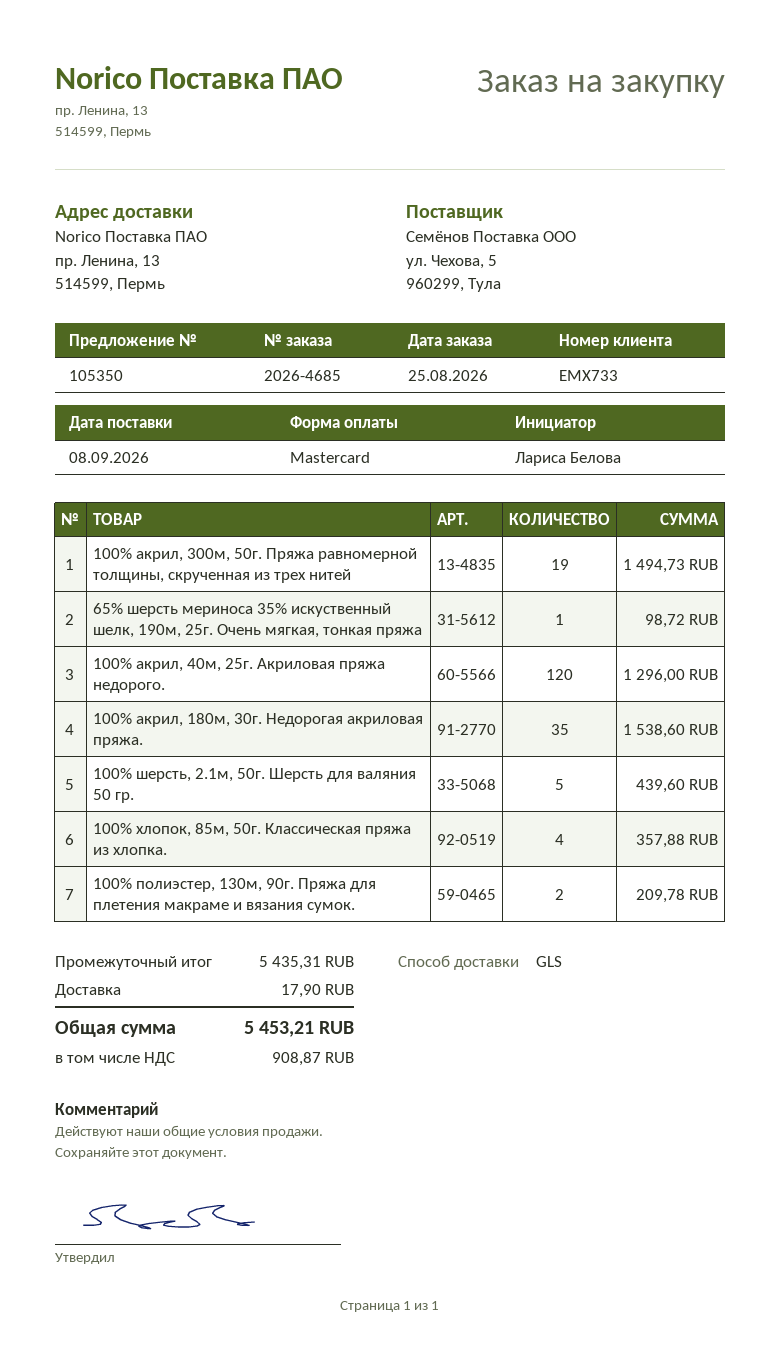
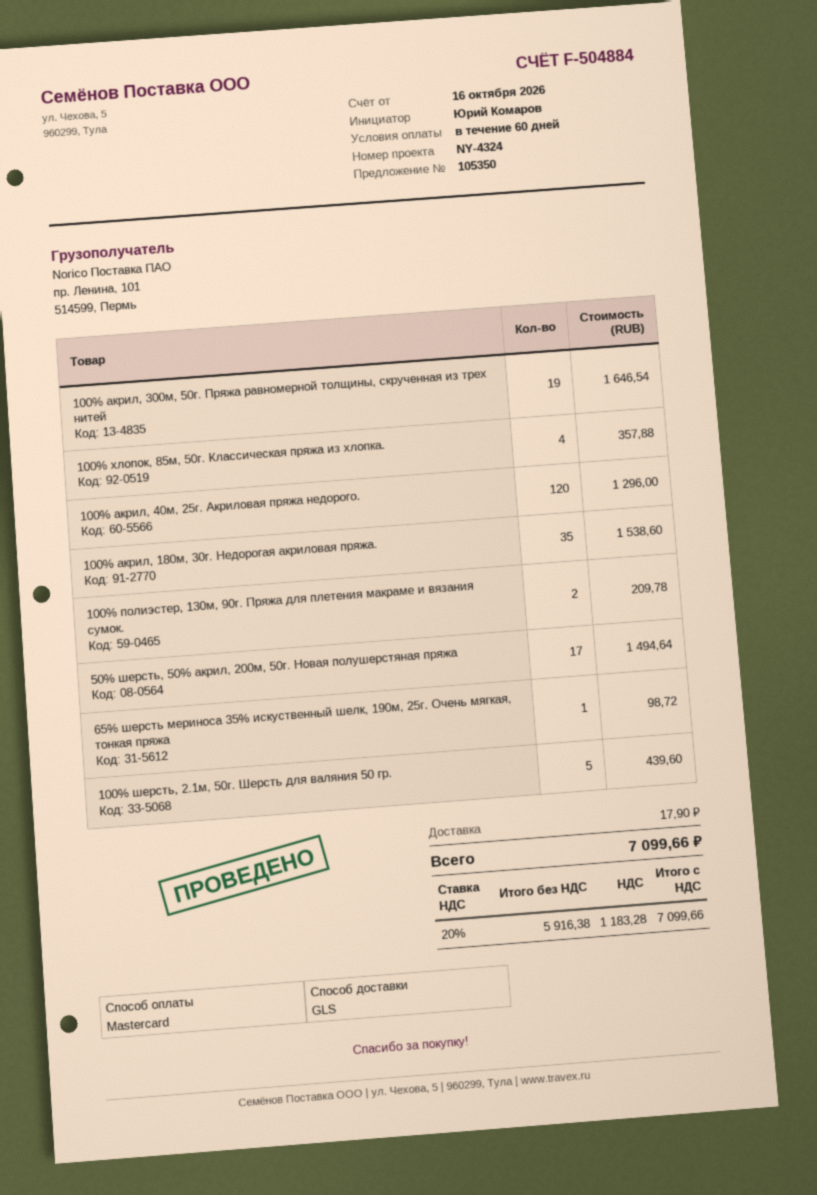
ordered by: Лариса Белова -> Юрий Комаров
ship to: пр. Ленина, 13, 514599, Пермь -> пр. Ленина, 101, 514599, Пермь
100% акрил, 300м, 50г. Пряжа равномерной толщины, скрученная из трех нитей: 19 for 1494.73 -> 19 for 1646.54
50% шерсть, 50% акрил, 200м, 50г. Новая полушерстяная пряжа: none -> 17 for 1494.64
tax: 908.87 -> 1183.28
total: 5453.21 -> 7099.66

